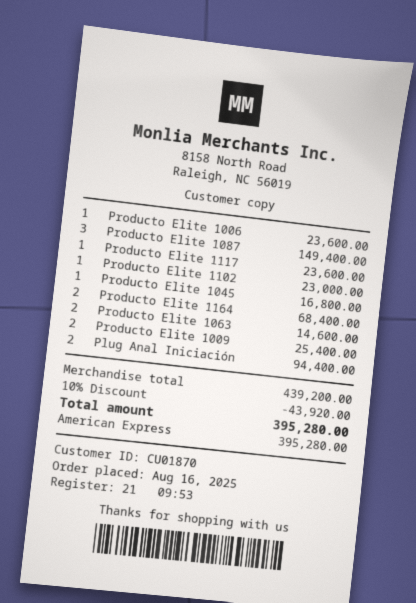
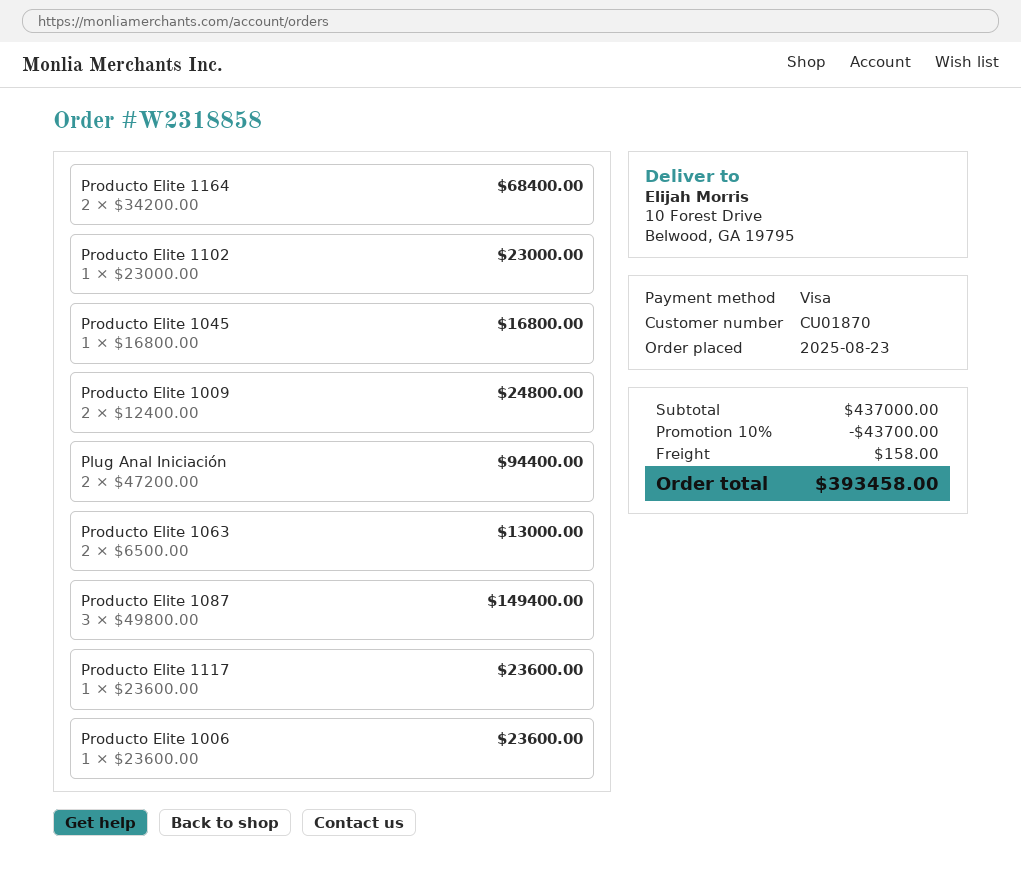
order date: 2025-08-16 -> 2025-08-23
payment method: American Express -> Visa
Producto Elite 1063: 2 for 14600.00 -> 2 for 13000.00
Producto Elite 1009: 2 for 25400.00 -> 2 for 24800.00
subtotal: 439200.00 -> 437000.00
discount: 10% = 43920.00 -> 10% = 43700.00
shipping: none -> 158.00
total: 395280.00 -> 393458.00

